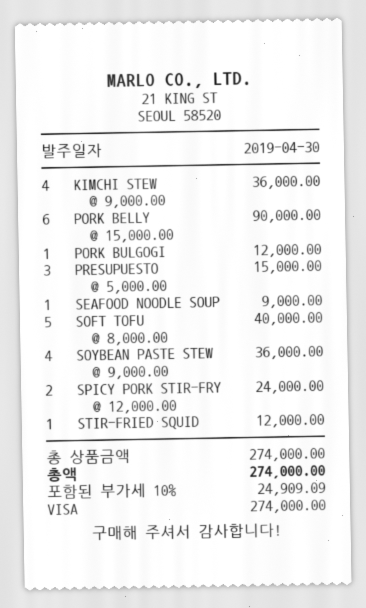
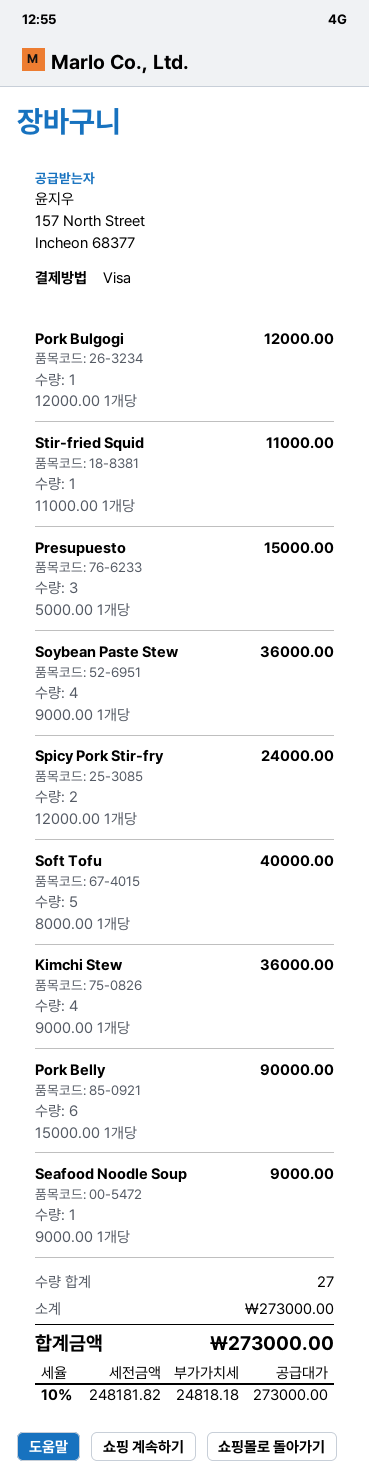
STIR-FRIED SQUID: 1 x 12000.00 = 12000.00 -> 1 x 11000.00 = 11000.00
subtotal: 274000.00 -> 273000.00
tax: 10% = 24909.09 -> 10% = 24818.18
total: 274000.00 -> 273000.00

